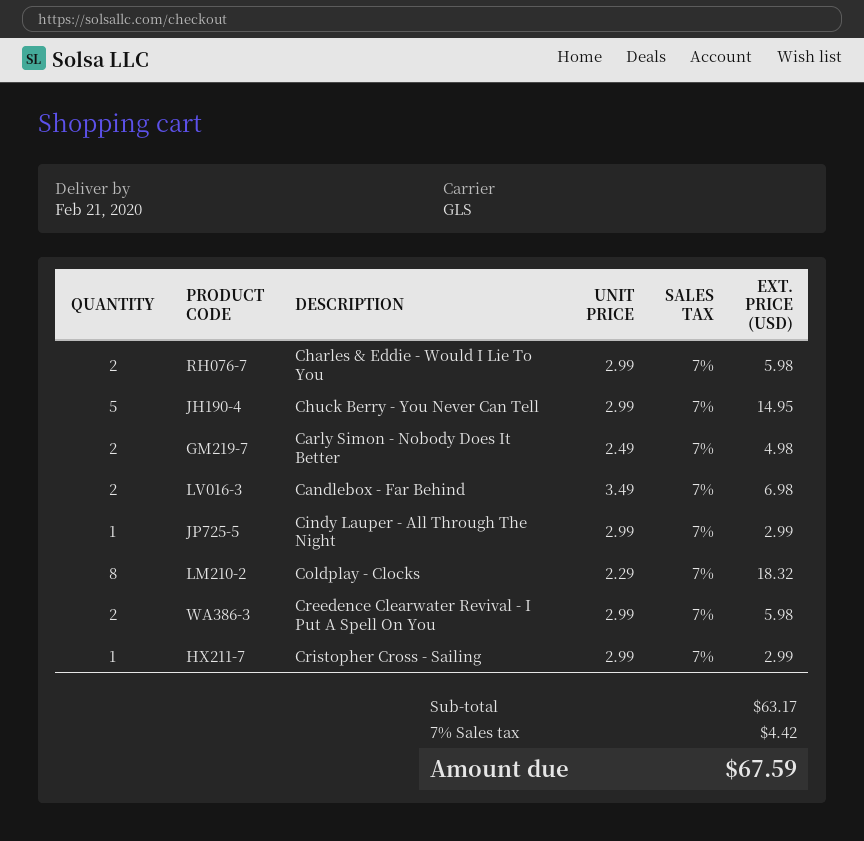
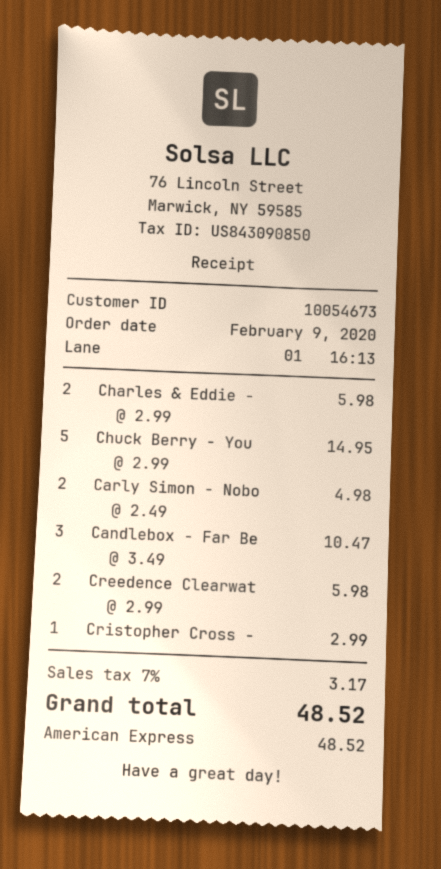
Candlebox - Far Behind: 2 x 3.49 = 6.98 -> 3 x 3.49 = 10.47
Cindy Lauper - All Through The Night: 1 x 2.99 = 2.99 -> none
Coldplay - Clocks: 8 x 2.29 = 18.32 -> none
tax: 7% = 4.42 -> 7% = 3.17
total: 67.59 -> 48.52

